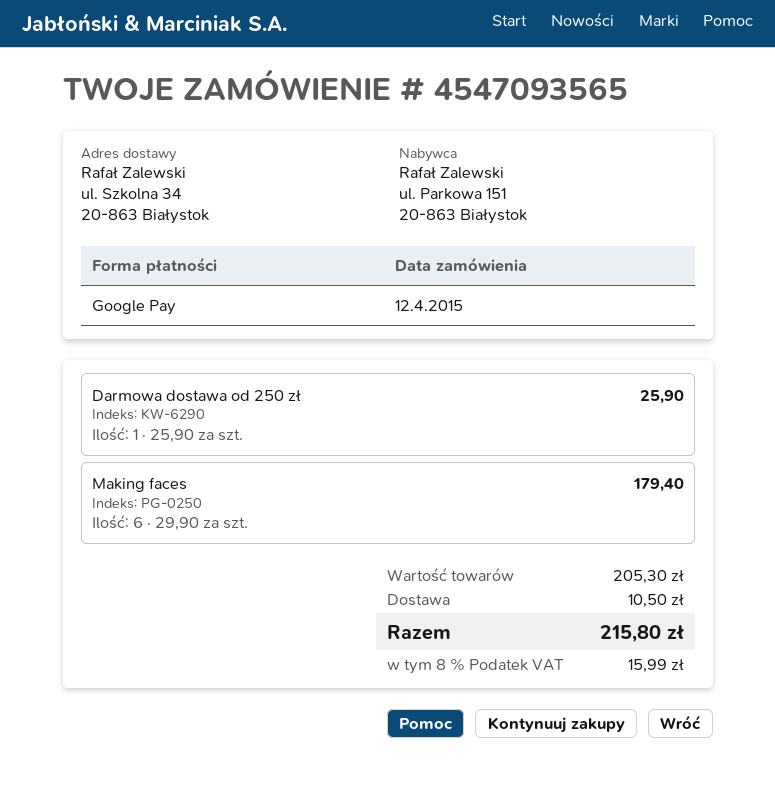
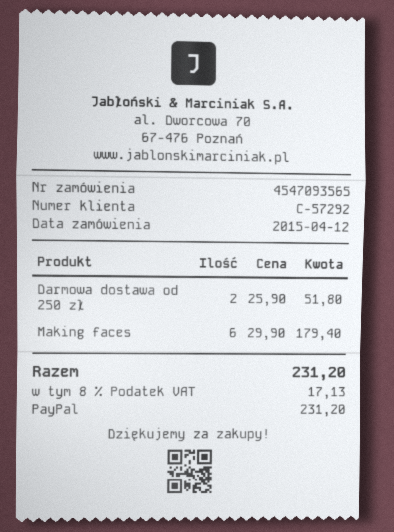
payment method: Google Pay -> PayPal
Darmowa dostawa od 250 zł: 1 x 25.90 = 25.90 -> 2 x 25.90 = 51.80
shipping: 10.50 -> none
tax: 8% = 15.99 -> 8% = 17.13
total: 215.80 -> 231.20

